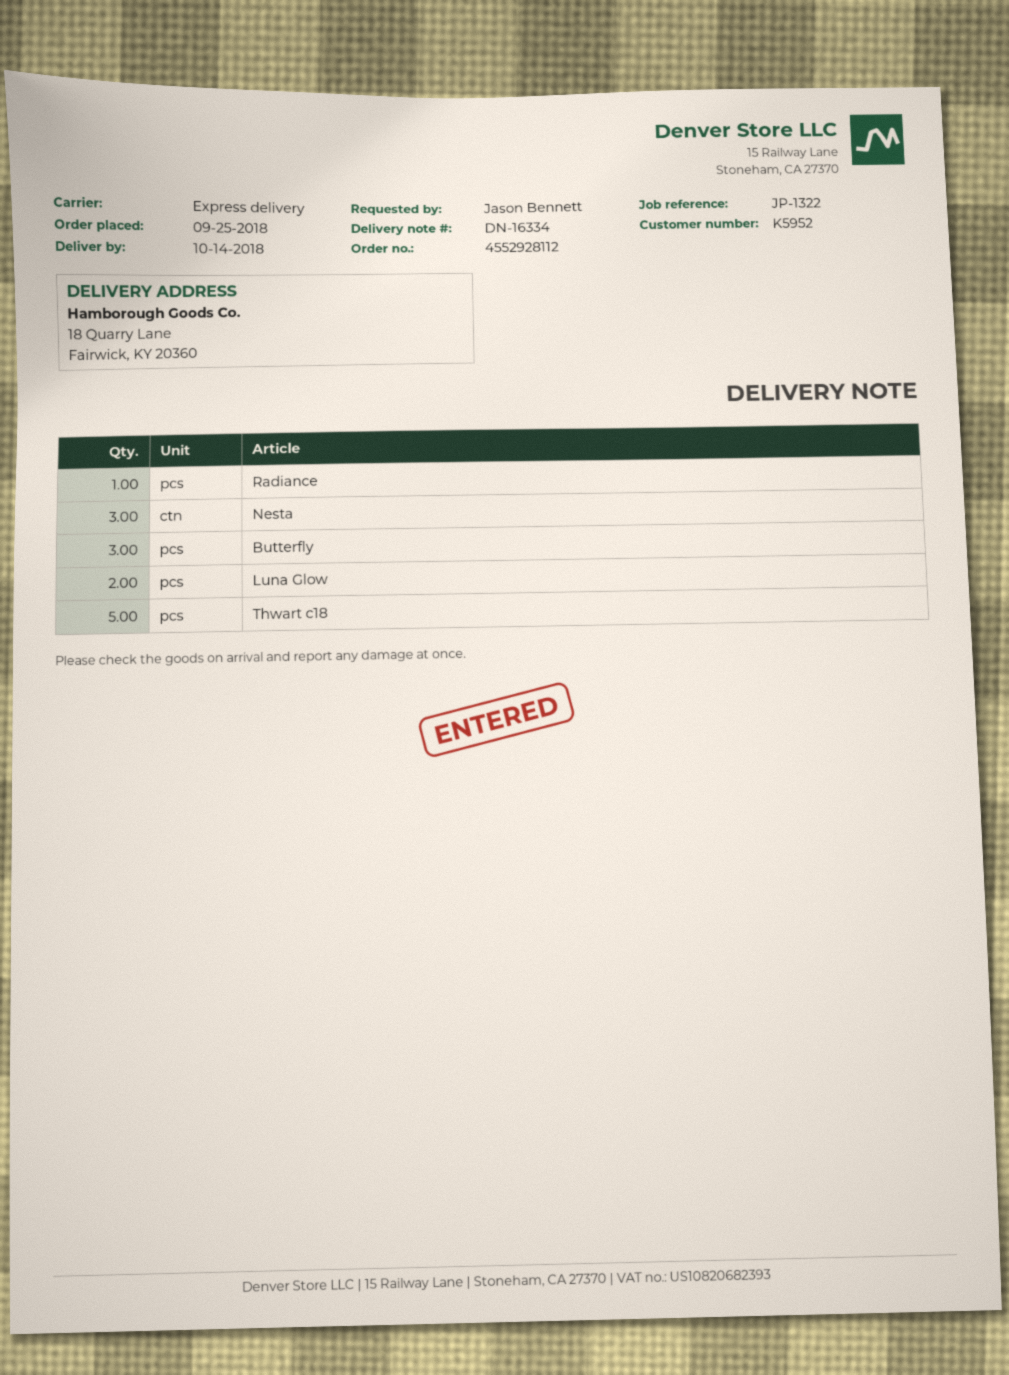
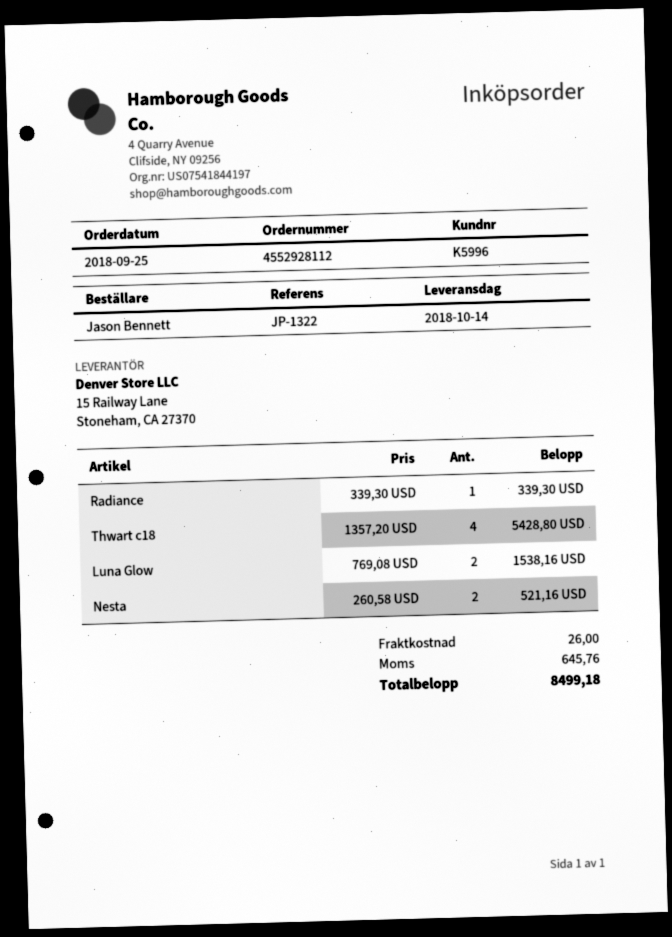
customer number: K5952 -> K5996
Nesta: 3 -> 2
Butterfly: 3 -> none
Thwart c18: 5 -> 4

